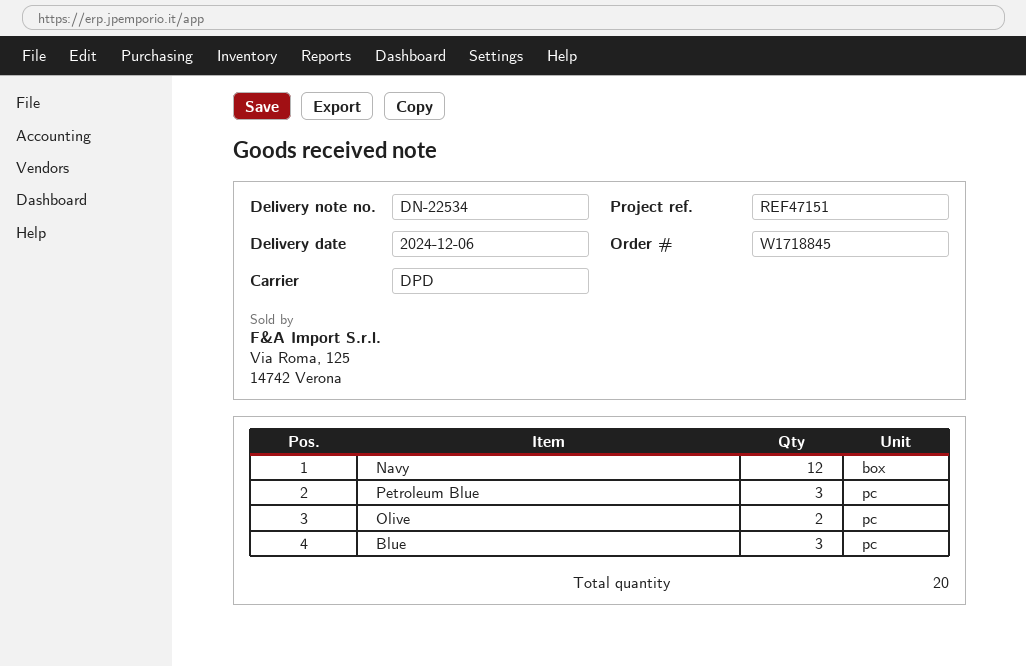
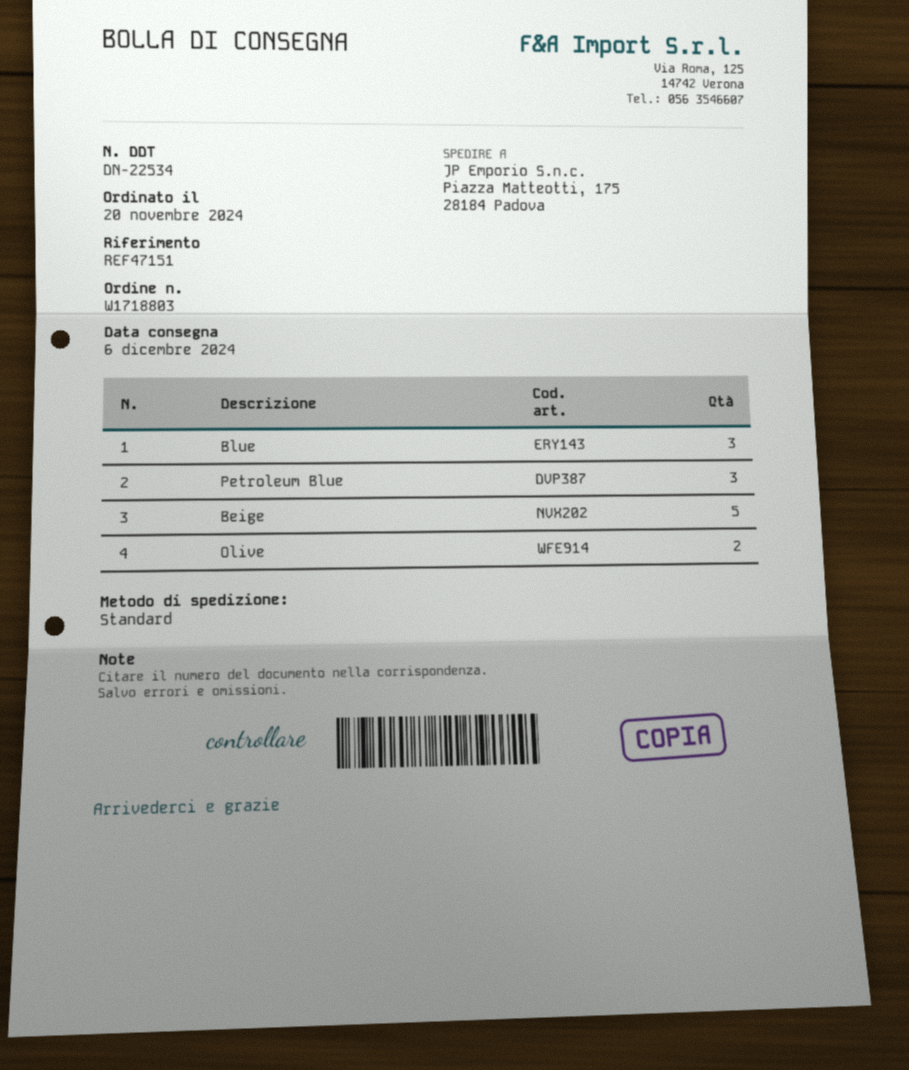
order number: W1718845 -> W1718803
shipping method: DPD -> standard
Navy: 12 -> none
Beige: none -> 5

